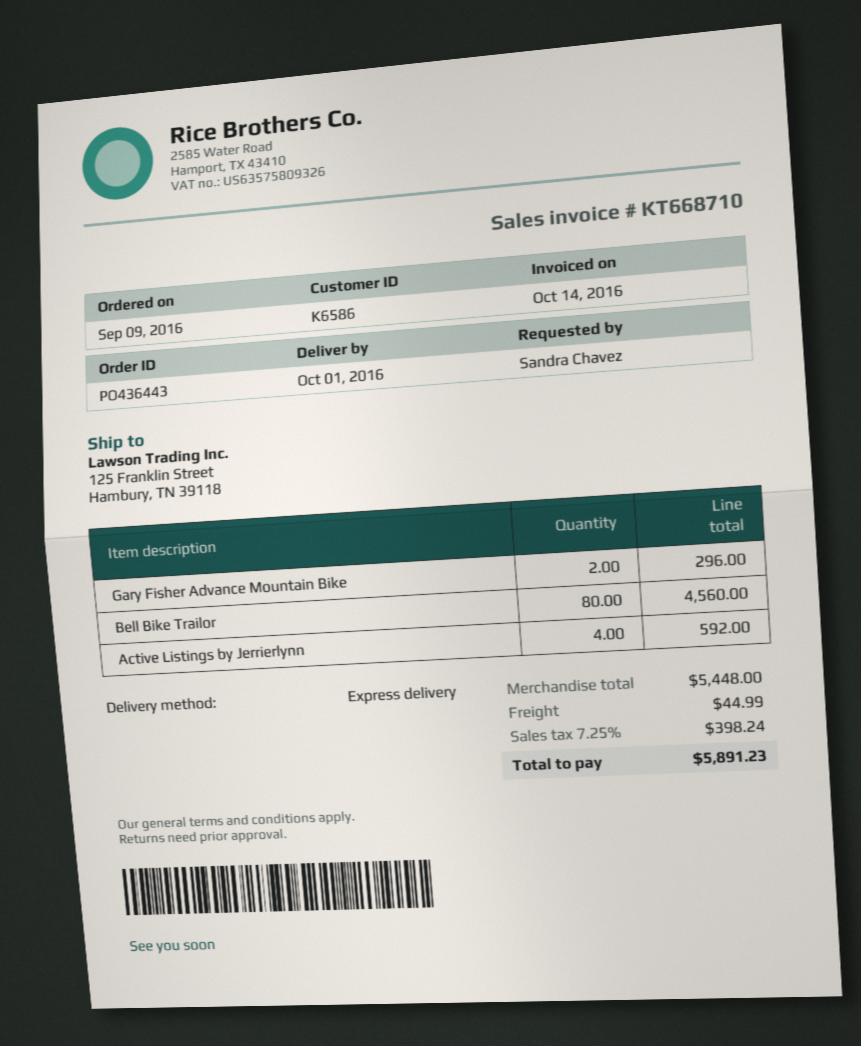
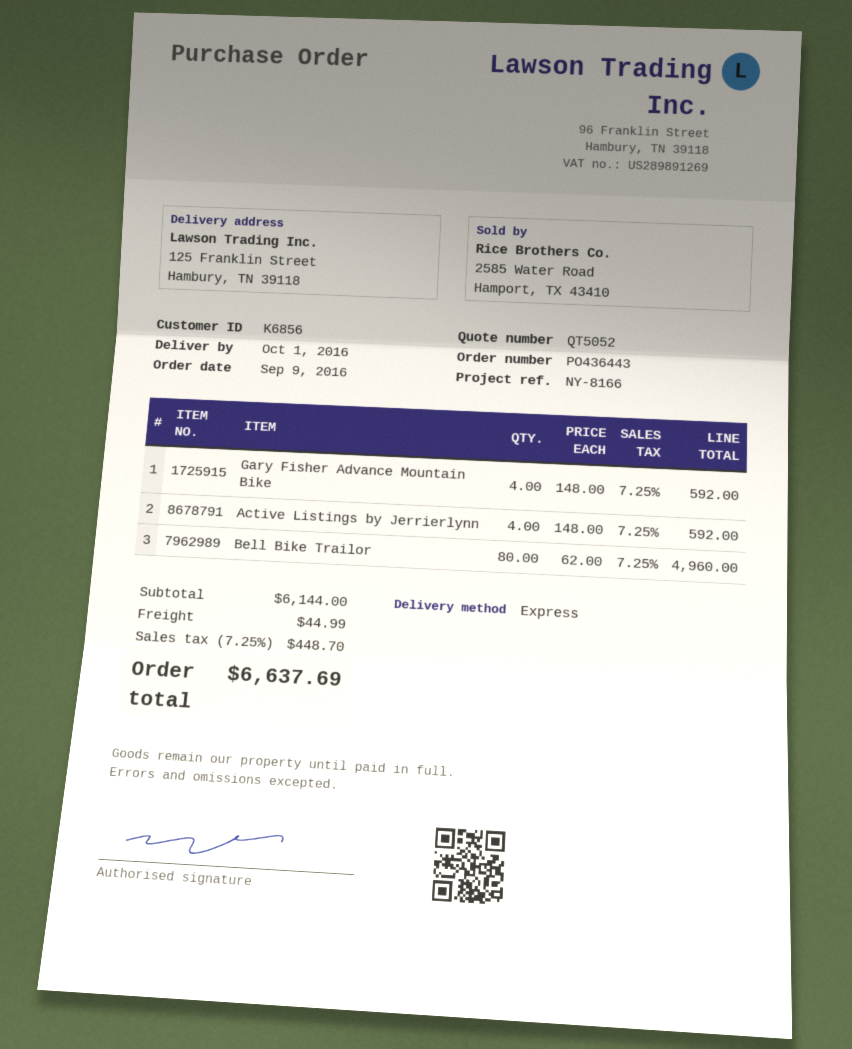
customer number: K6586 -> K6856
Gary Fisher Advance Mountain Bike: 2 for 296.00 -> 4 for 592.00
Bell Bike Trailor: 80 for 4560.00 -> 80 for 4960.00
subtotal: 5448.00 -> 6144.00
tax: 7.25% = 398.24 -> 7.25% = 448.70
total: 5891.23 -> 6637.69

